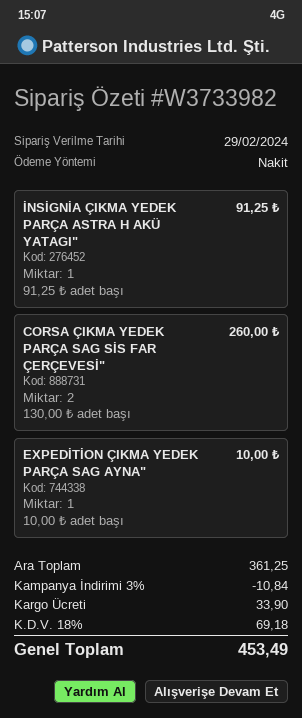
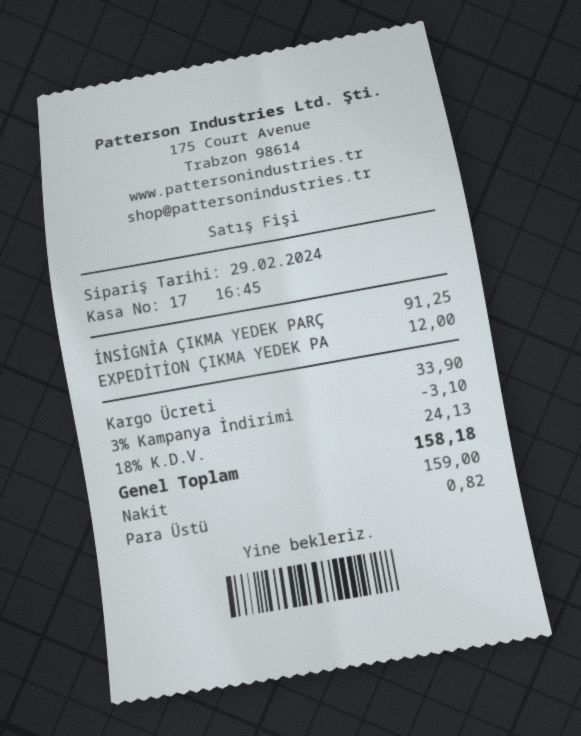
CORSA ÇIKMA YEDEK PARÇA SAG SİS FAR ÇERÇEVESİ": 2 x 130.00 = 260.00 -> none
EXPEDİTİON ÇIKMA YEDEK PARÇA SAG AYNA": 1 x 10.00 = 10.00 -> 1 x 12.00 = 12.00
discount: 3% = 10.84 -> 3% = 3.10
tax: 18% = 69.18 -> 18% = 24.13
total: 453.49 -> 158.18

